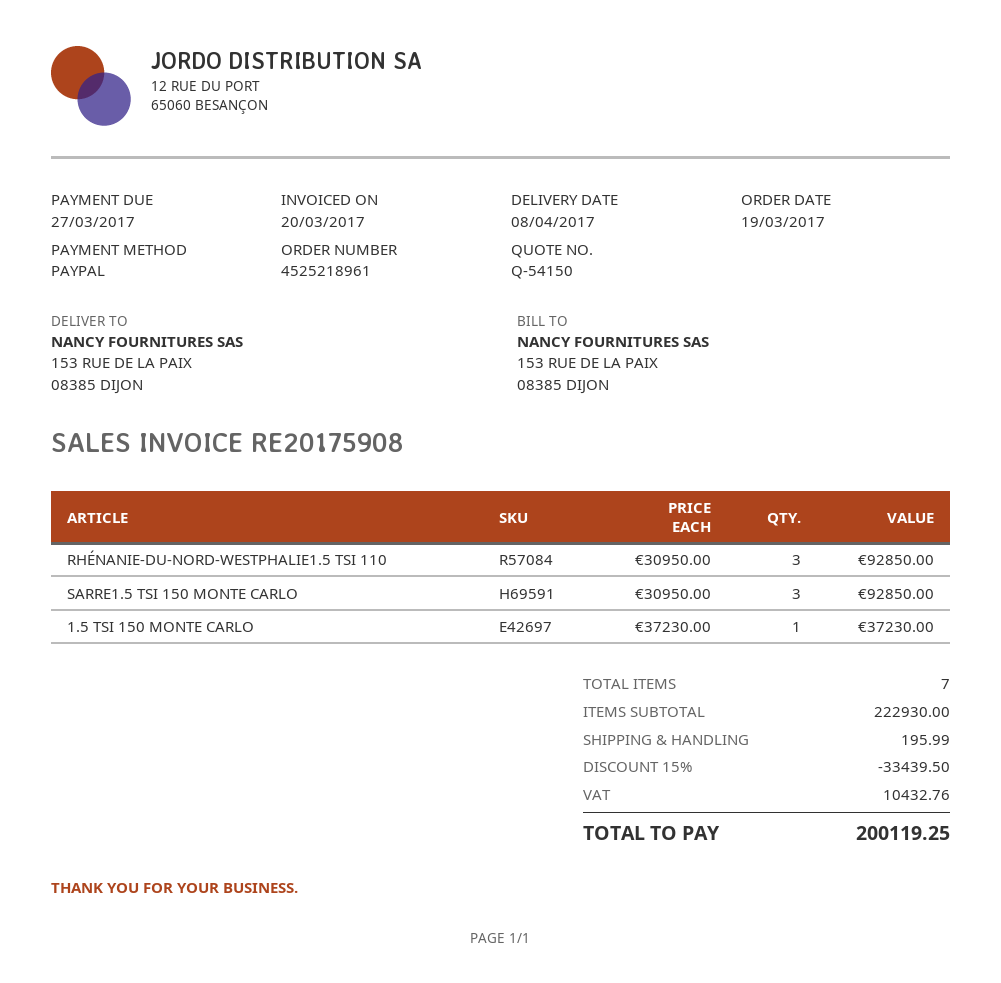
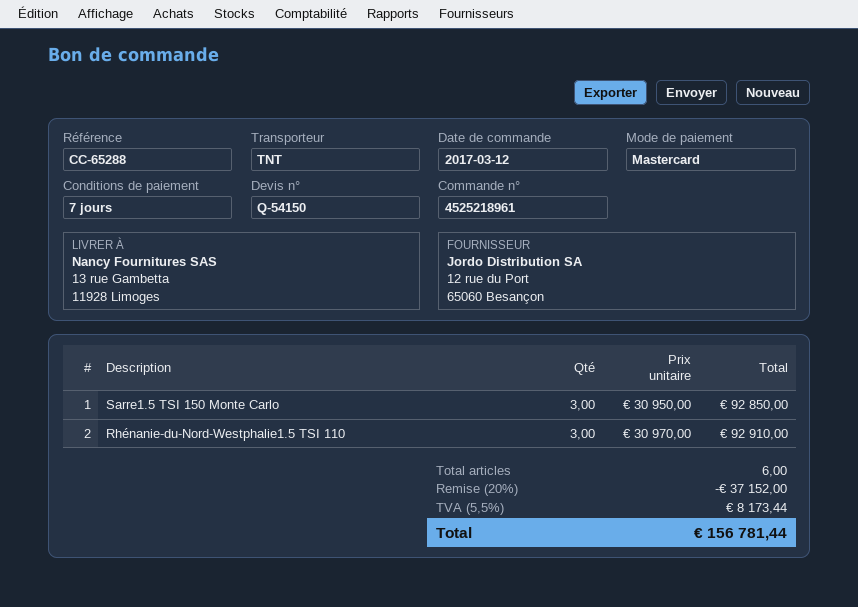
order date: 2017-03-19 -> 2017-03-12
payment method: PayPal -> Mastercard
ship to: 153 RUE DE LA PAIX, 08385 DIJON -> 13 rue Gambetta, 11928 Limoges
RHÉNANIE-DU-NORD-WESTPHALIE1.5 TSI 110: 3 x 30950.00 = 92850.00 -> 3 x 30970.00 = 92910.00
1.5 TSI 150 MONTE CARLO: 1 x 37230.00 = 37230.00 -> none
total quantity: 7 -> 6
discount: 15% = 33439.50 -> 20% = 37152.00
shipping: 195.99 -> none
tax: 10432.76 -> 8173.44
total: 200119.25 -> 156781.44

